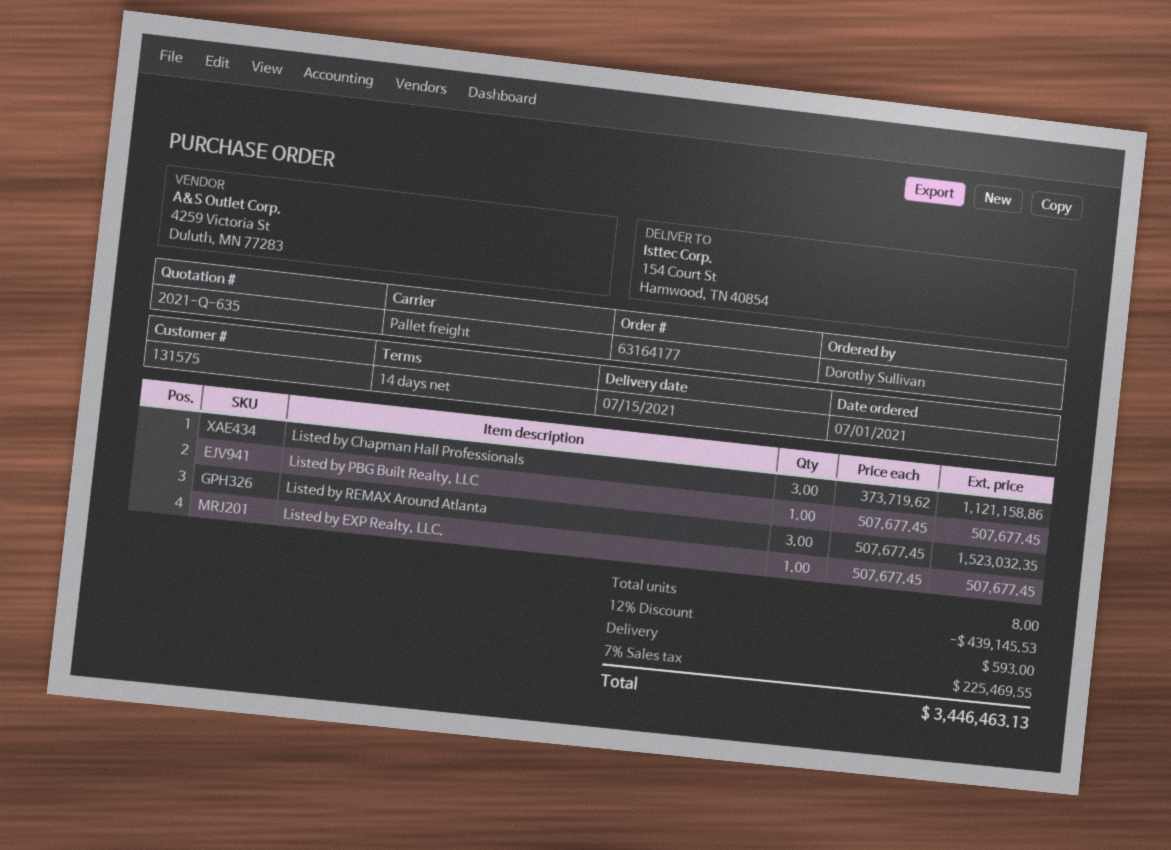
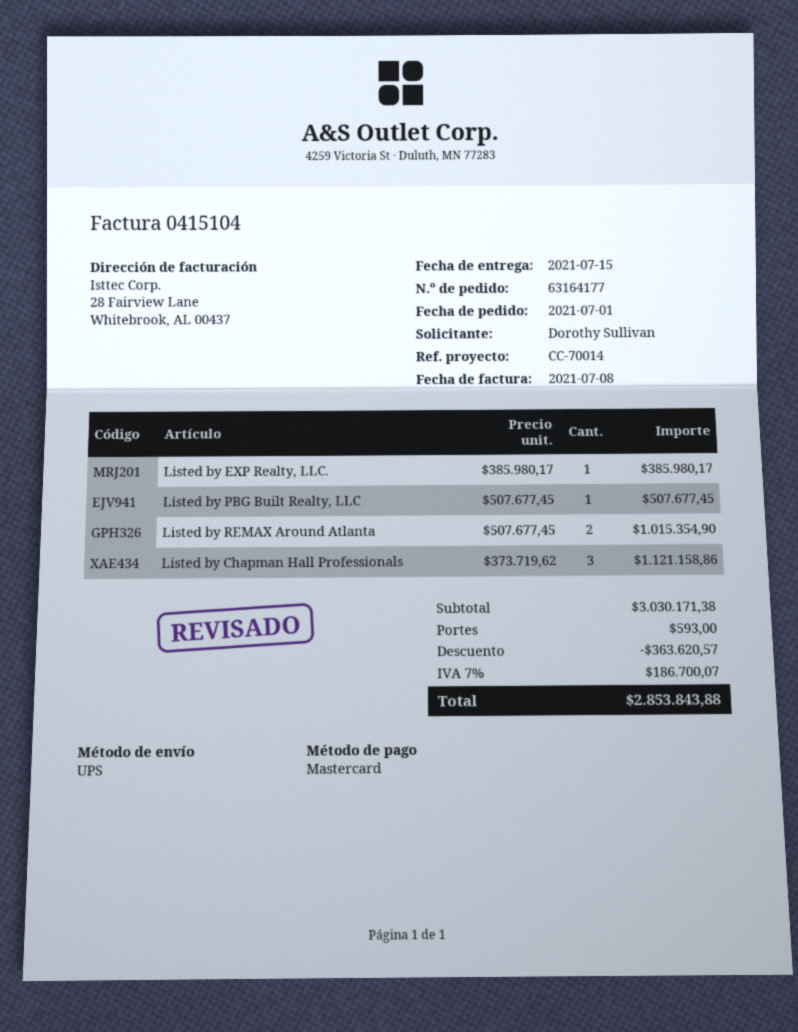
shipping method: pallet freight -> UPS
Listed by REMAX Around Atlanta: 3 x 507677.45 = 1523032.35 -> 2 x 507677.45 = 1015354.90
Listed by EXP Realty, LLC.: 1 x 507677.45 = 507677.45 -> 1 x 385980.17 = 385980.17
discount: 439145.53 -> 363620.57
tax: 7% = 225469.55 -> 7% = 186700.07
total: 3446463.13 -> 2853843.88

